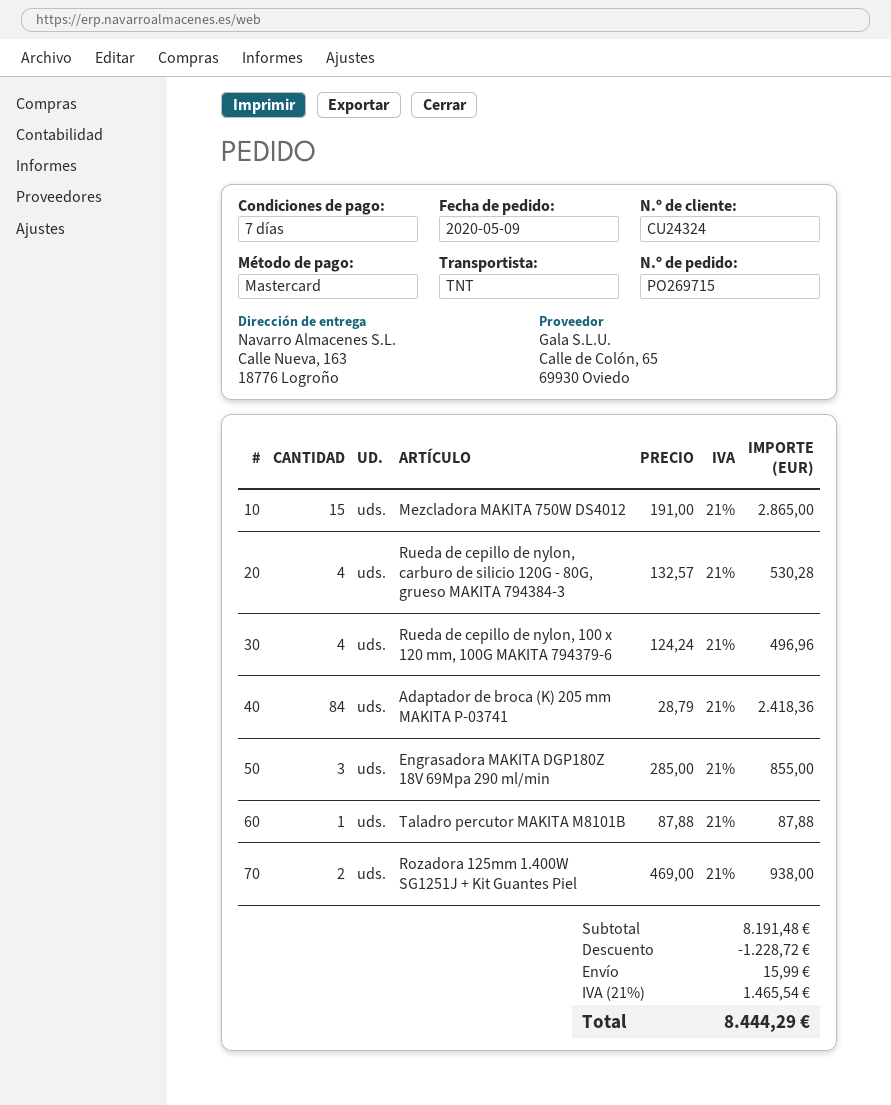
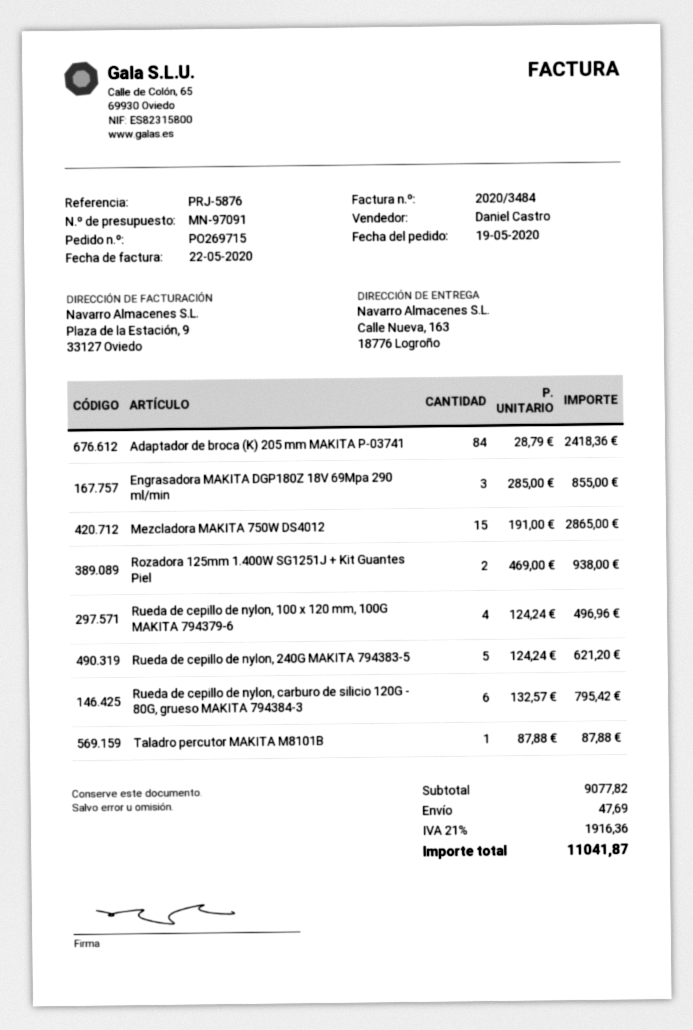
order date: 2020-05-09 -> 2020-05-19
Rueda de cepillo de nylon, carburo de silicio 120G - 80G, grueso MAKITA 794384-3: 4 x 132.57 = 530.28 -> 6 x 132.57 = 795.42
Rueda de cepillo de nylon, 240G MAKITA 794383-5: none -> 5 x 124.24 = 621.20
subtotal: 8191.48 -> 9077.82
discount: 1228.72 -> none
shipping: 15.99 -> 47.69
tax: 21% = 1465.54 -> 21% = 1916.36
total: 8444.29 -> 11041.87

